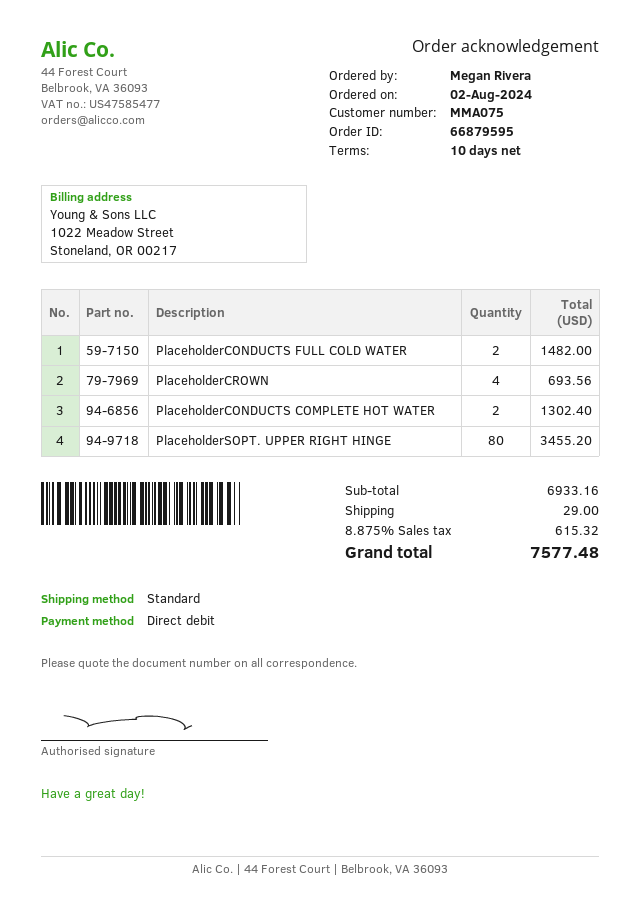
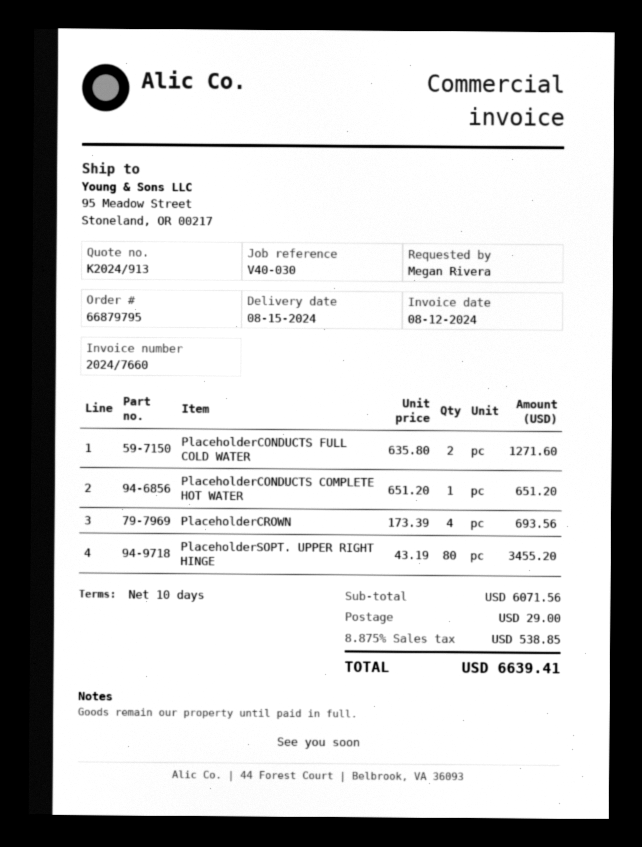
order number: 66879595 -> 66879795
PlaceholderCONDUCTS FULL COLD WATER: 2 for 1482.00 -> 2 for 1271.60
PlaceholderCONDUCTS COMPLETE HOT WATER: 2 for 1302.40 -> 1 for 651.20
subtotal: 6933.16 -> 6071.56
tax: 8.875% = 615.32 -> 8.875% = 538.85
total: 7577.48 -> 6639.41

